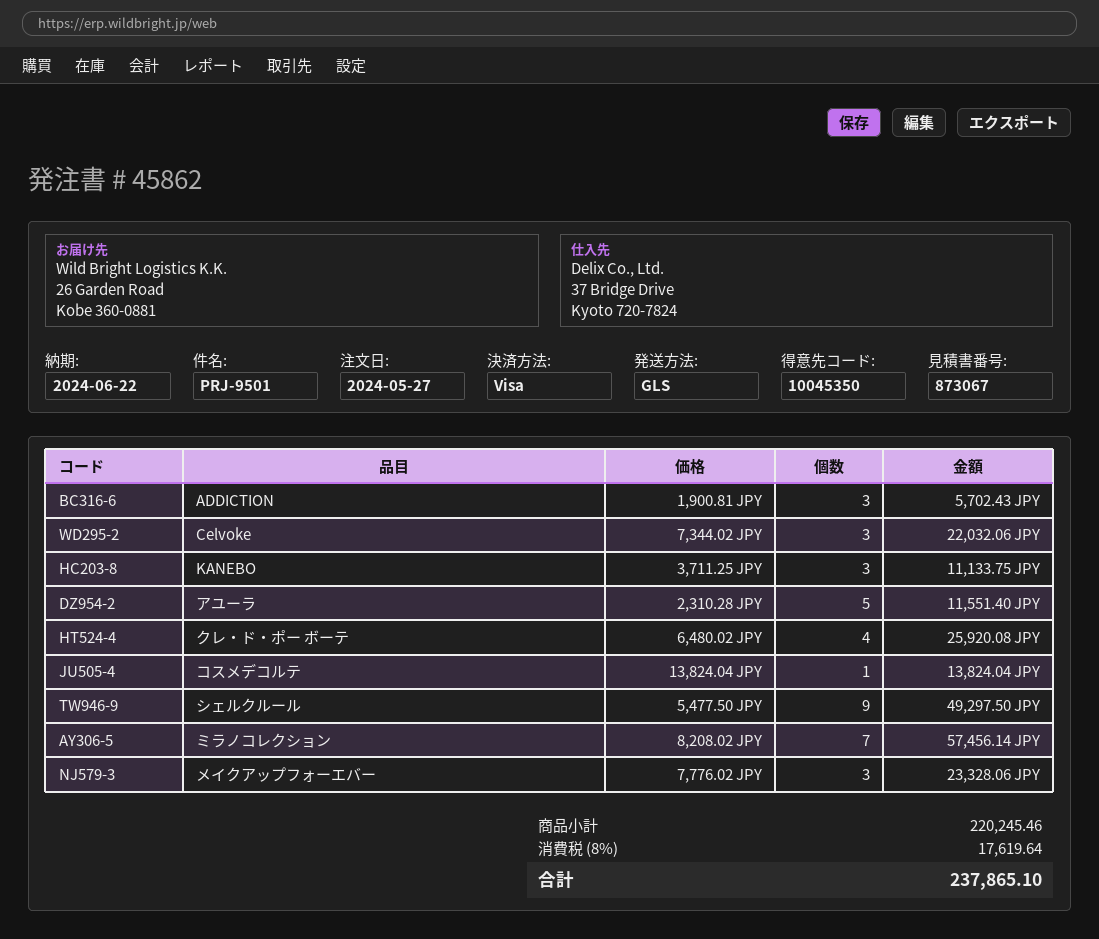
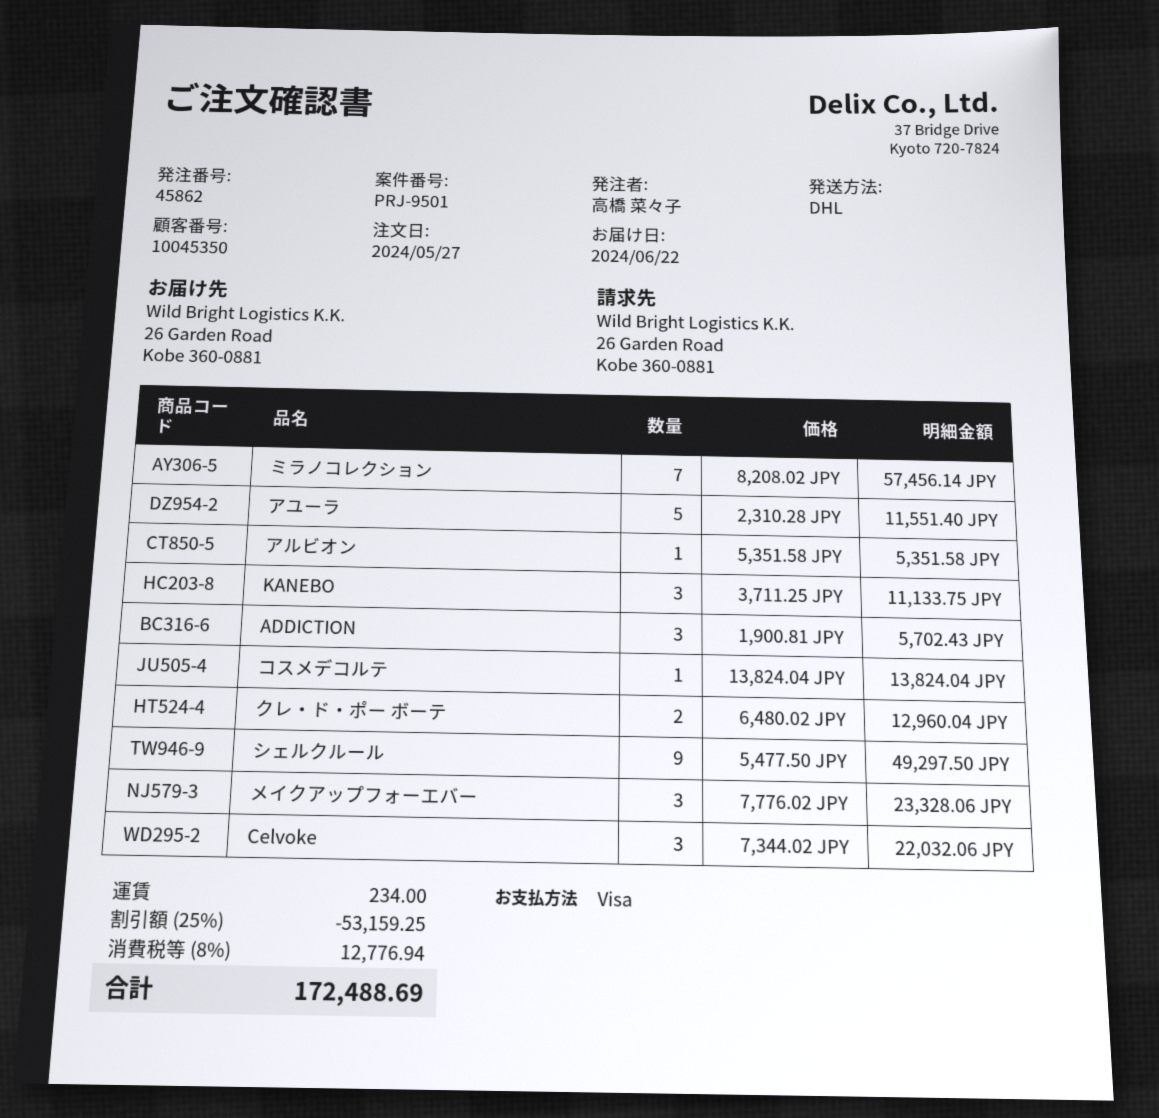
shipping method: GLS -> DHL
クレ・ド・ポー ボーテ: 4 x 6480.02 = 25920.08 -> 2 x 6480.02 = 12960.04
アルビオン: none -> 1 x 5351.58 = 5351.58
discount: none -> 25% = 53159.25
shipping: none -> 234.00
tax: 8% = 17619.64 -> 8% = 12776.94
total: 237865.10 -> 172488.69

